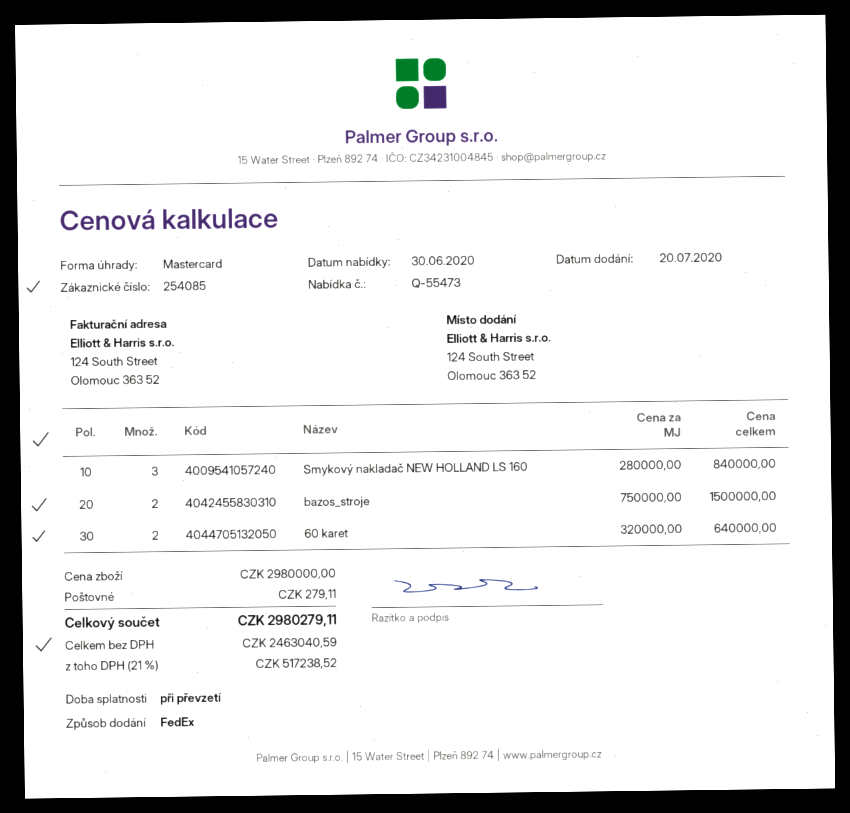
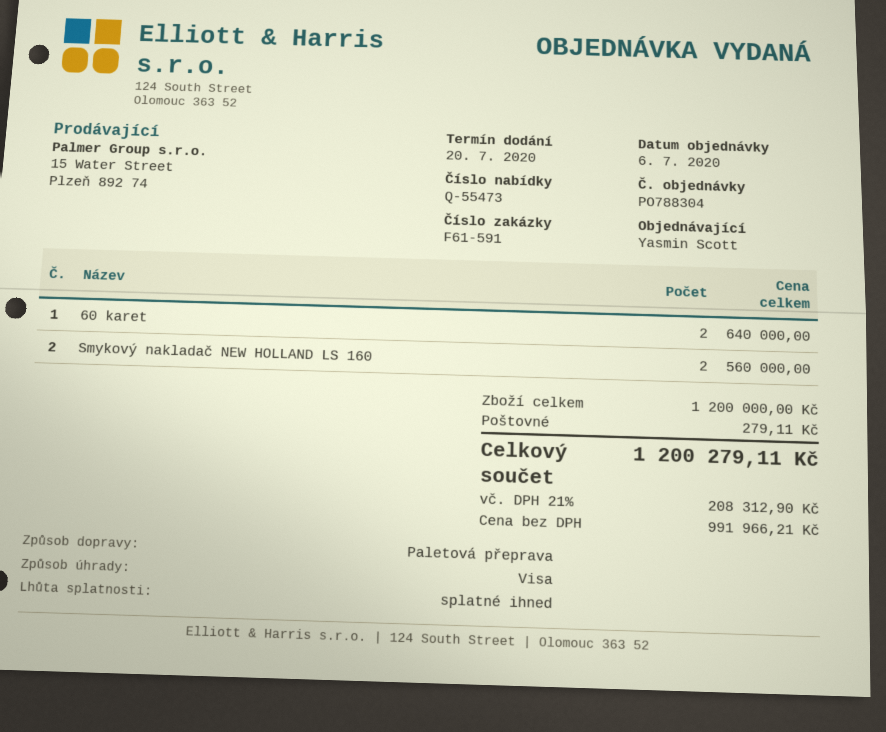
payment method: Mastercard -> Visa
shipping method: FedEx -> pallet freight
Smykový nakladač NEW HOLLAND LS 160: 3 for 840000.00 -> 2 for 560000.00
bazos_stroje: 2 for 1500000.00 -> none
subtotal: 2980000.00 -> 1200000.00
net: 2463040.59 -> 991966.21
tax: 21% = 517238.52 -> 21% = 208312.90
total: 2980279.11 -> 1200279.11

